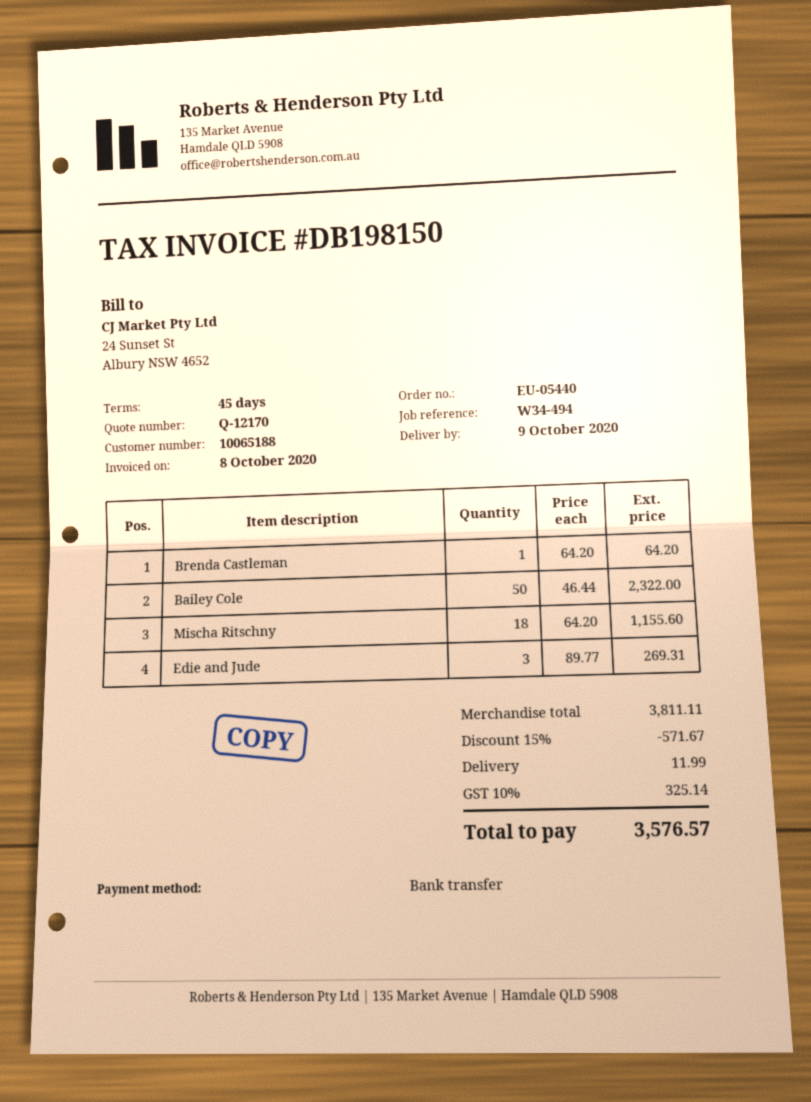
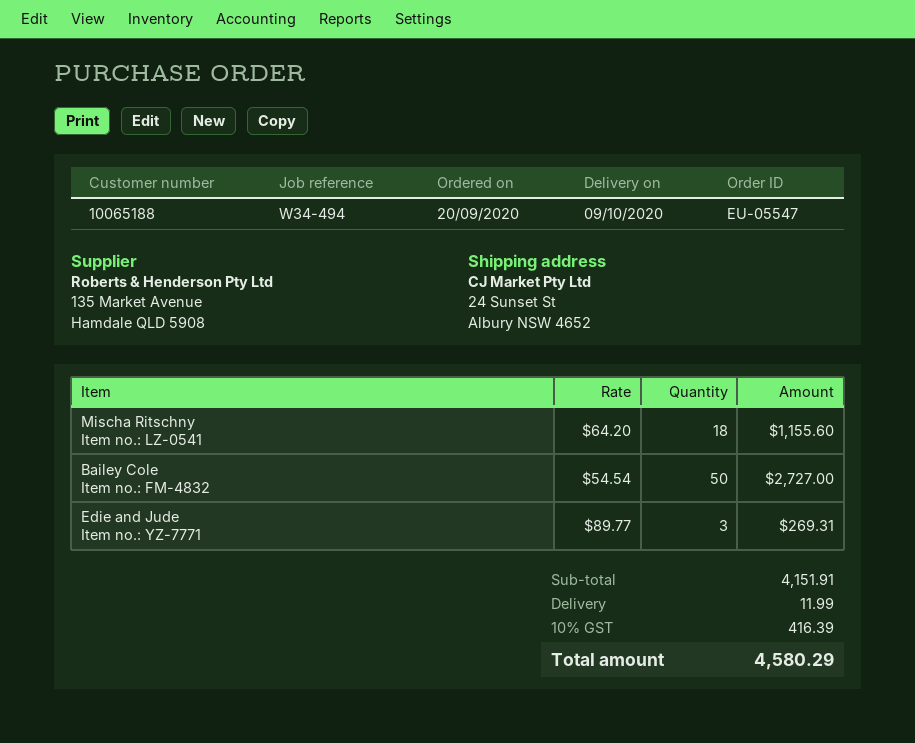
order number: EU-05440 -> EU-05547
Brenda Castleman: 1 x 64.20 = 64.20 -> none
Bailey Cole: 50 x 46.44 = 2322.00 -> 50 x 54.54 = 2727.00
subtotal: 3811.11 -> 4151.91
discount: 15% = 571.67 -> none
tax: 10% = 325.14 -> 10% = 416.39
total: 3576.57 -> 4580.29

